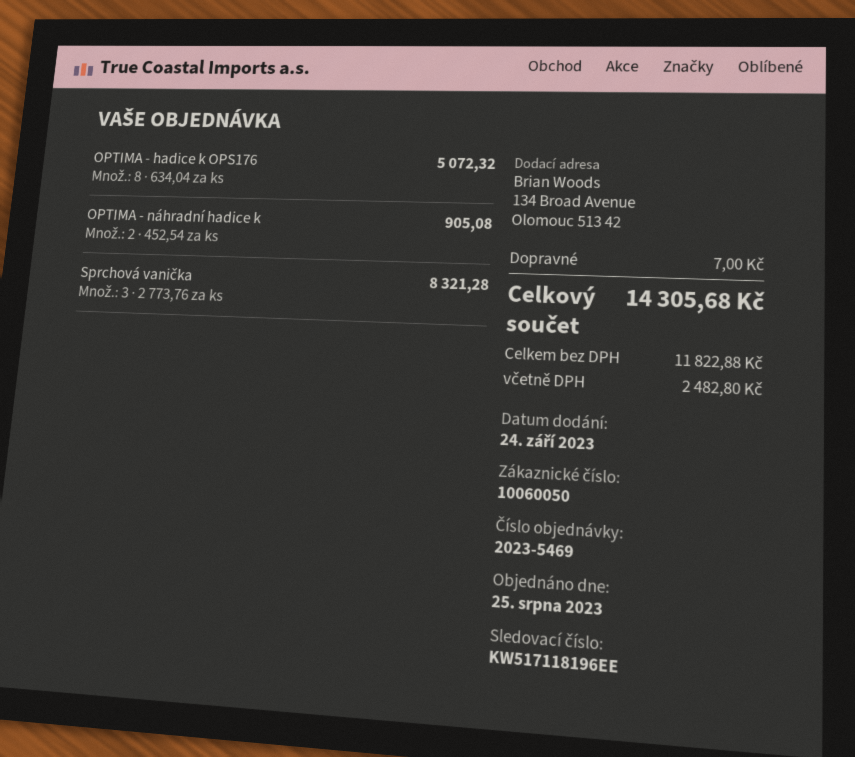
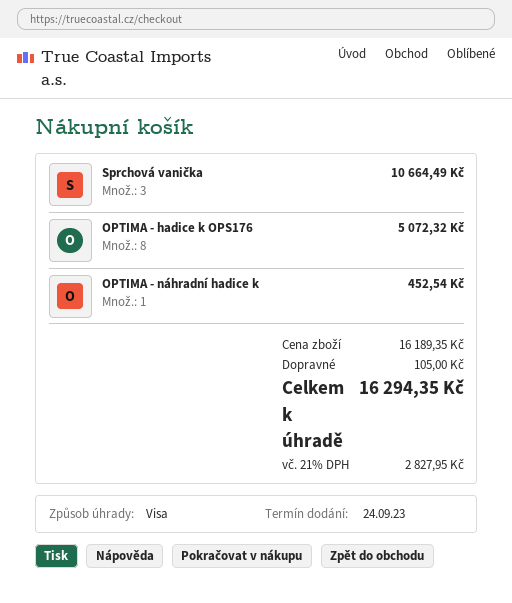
OPTIMA - náhradní hadice k: 2 for 905.08 -> 1 for 452.54
Sprchová vanička: 3 for 8321.28 -> 3 for 10664.49
shipping: 7.00 -> 105.00
tax: 2482.80 -> 2827.95
total: 14305.68 -> 16294.35

